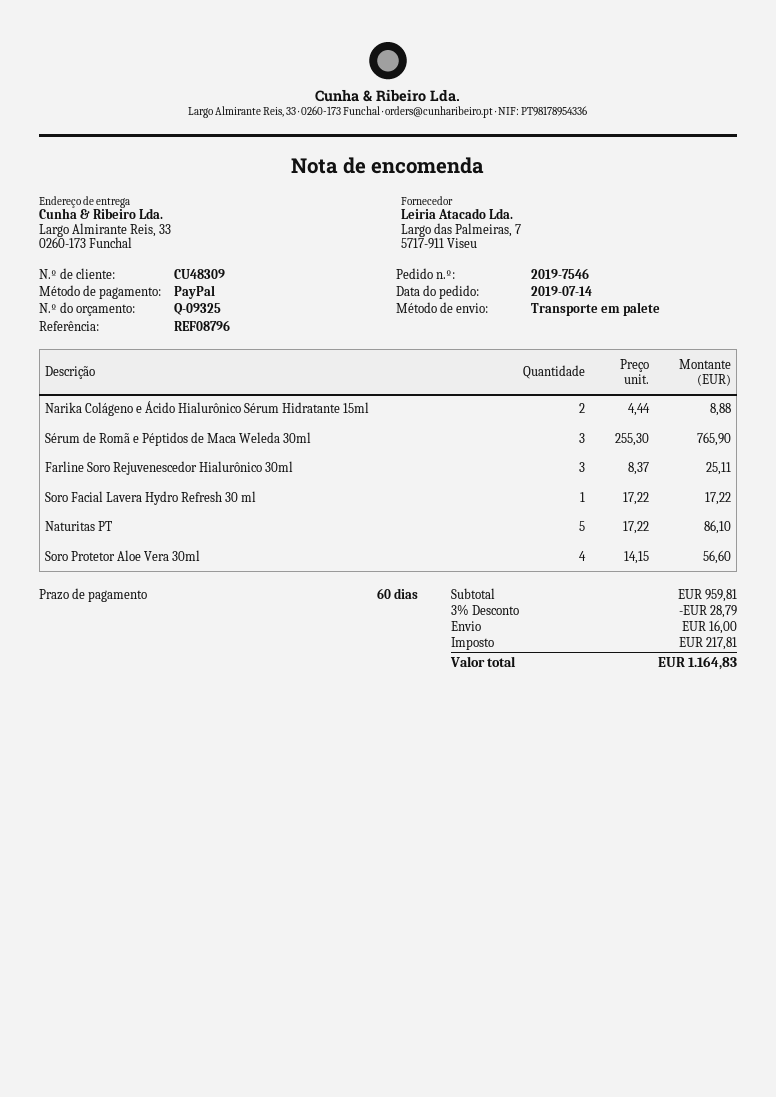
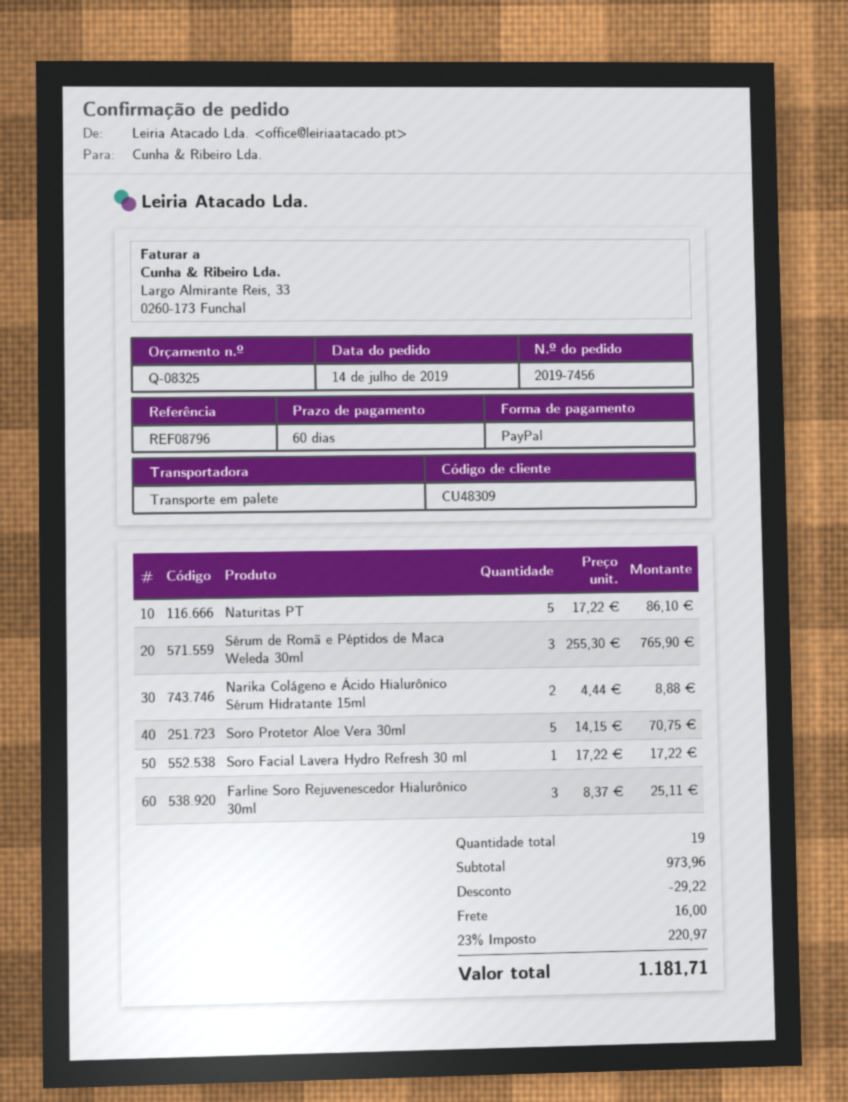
quote number: Q-09325 -> Q-08325
order number: 2019-7546 -> 2019-7456
Soro Protetor Aloe Vera 30ml: 4 x 14.15 = 56.60 -> 5 x 14.15 = 70.75
subtotal: 959.81 -> 973.96
discount: 28.79 -> 29.22
tax: 217.81 -> 220.97
total: 1164.83 -> 1181.71

